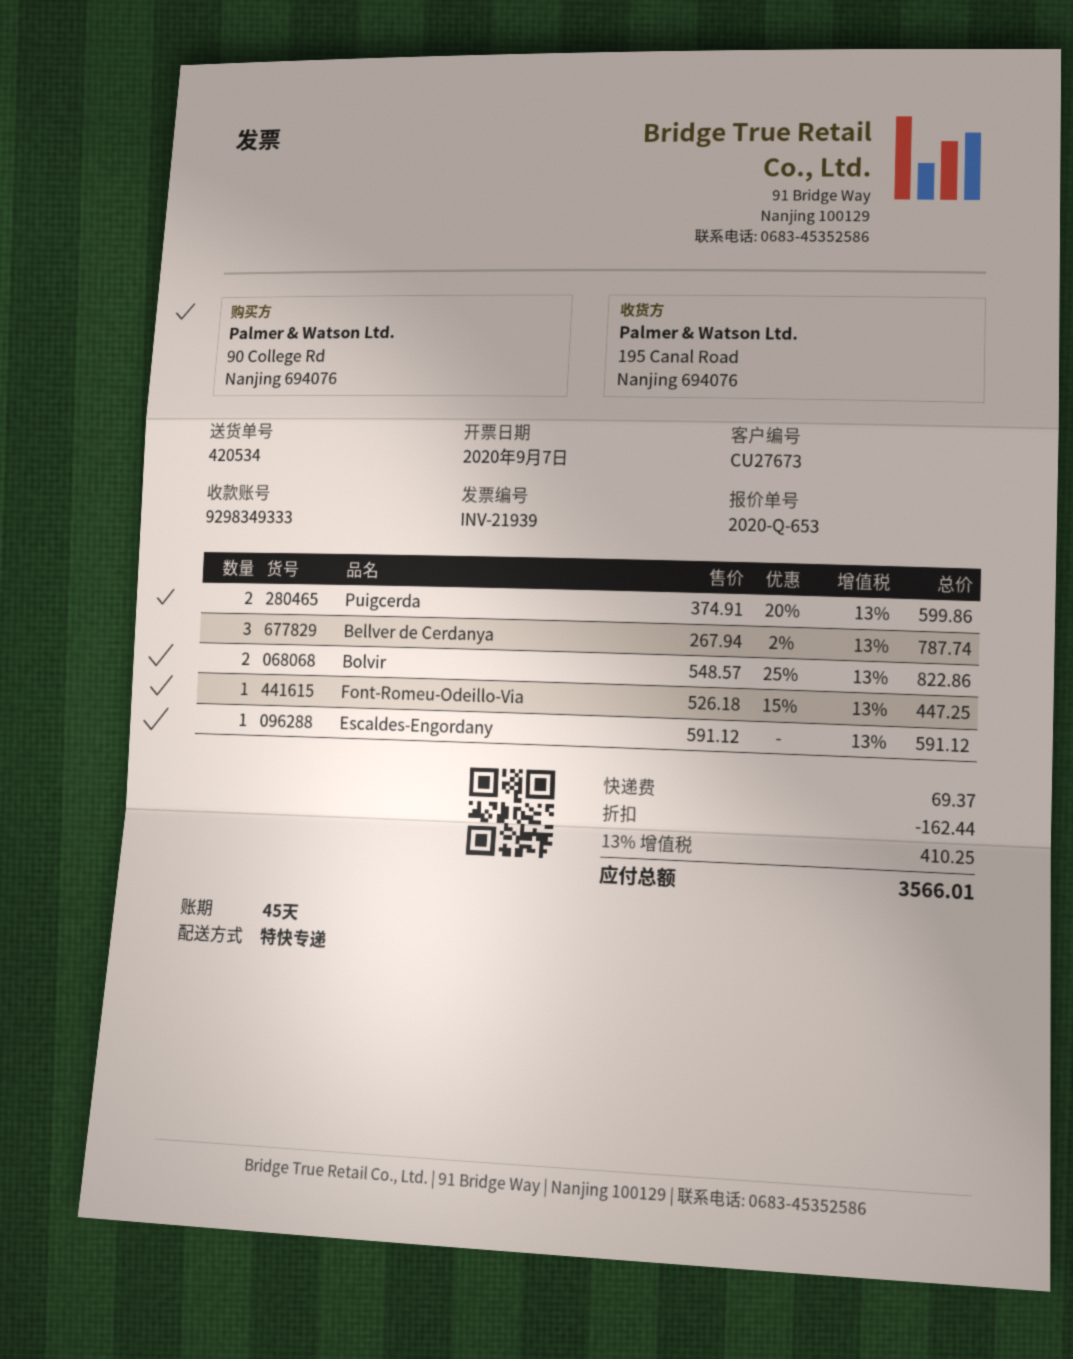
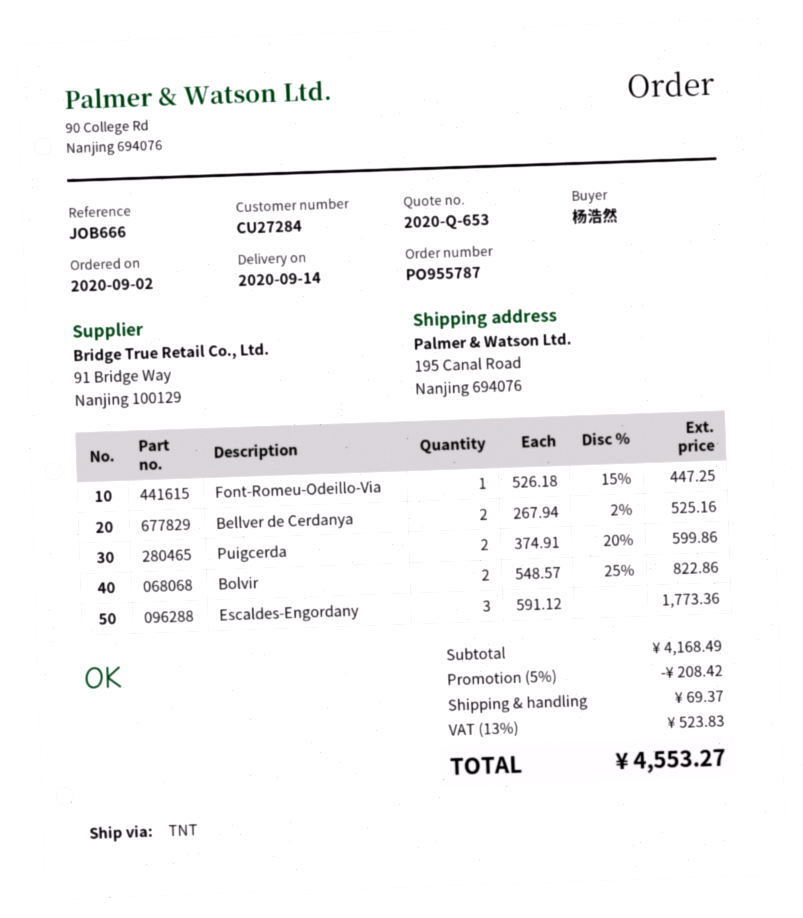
customer number: CU27673 -> CU27284
shipping method: express -> TNT
Bellver de Cerdanya: 3 x 267.94 - 2% = 787.74 -> 2 x 267.94 - 2% = 525.16
Escaldes-Engordany: 1 x 591.12 = 591.12 -> 3 x 591.12 = 1773.36
discount: 162.44 -> 208.42
tax: 13% = 410.25 -> 13% = 523.83
total: 3566.01 -> 4553.27

